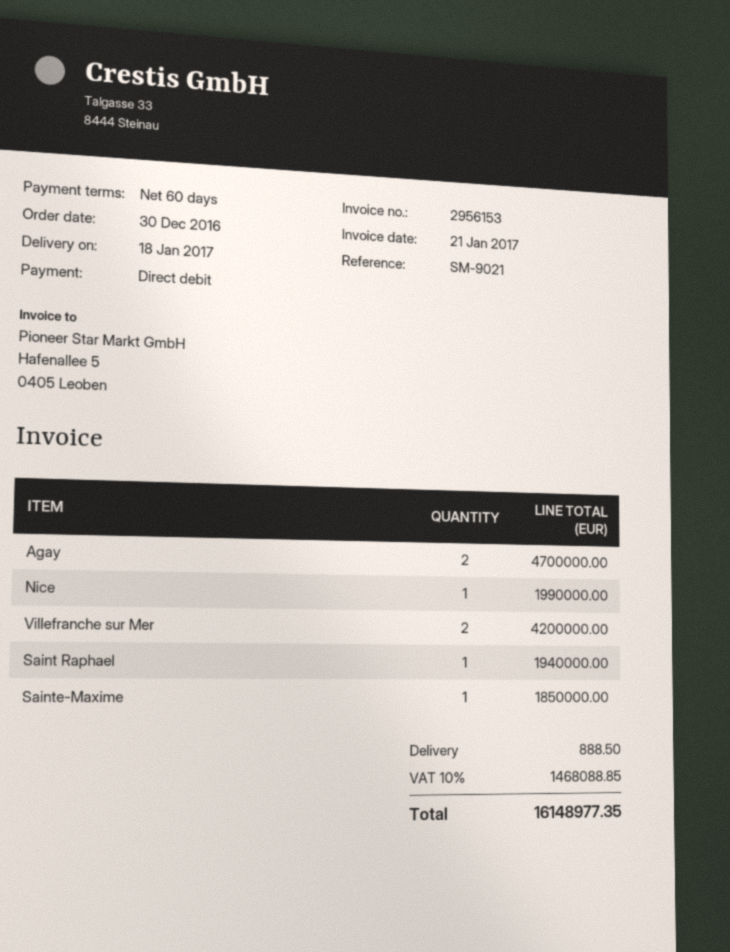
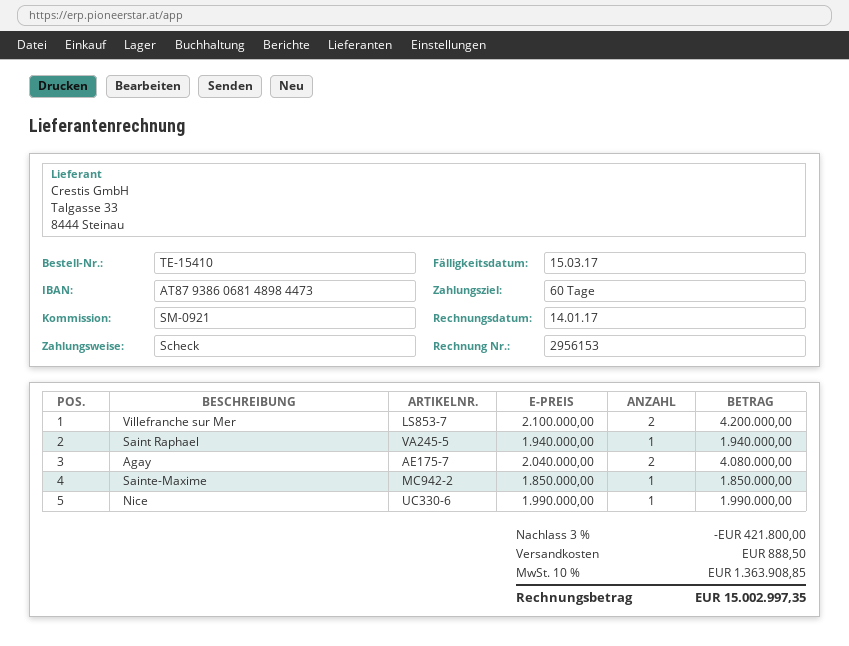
invoice date: 2017-01-21 -> 2017-01-14
reference: SM-9021 -> SM-0921
payment method: direct debit -> cheque
Agay: 2 for 4700000.00 -> 2 for 4080000.00
discount: none -> 3% = 421800.00
tax: 10% = 1468088.85 -> 10% = 1363908.85
total: 16148977.35 -> 15002997.35

